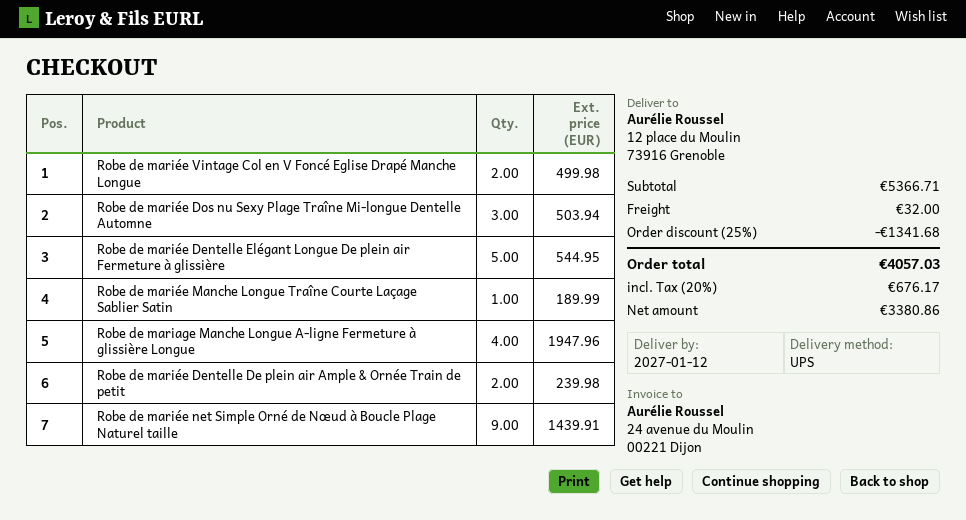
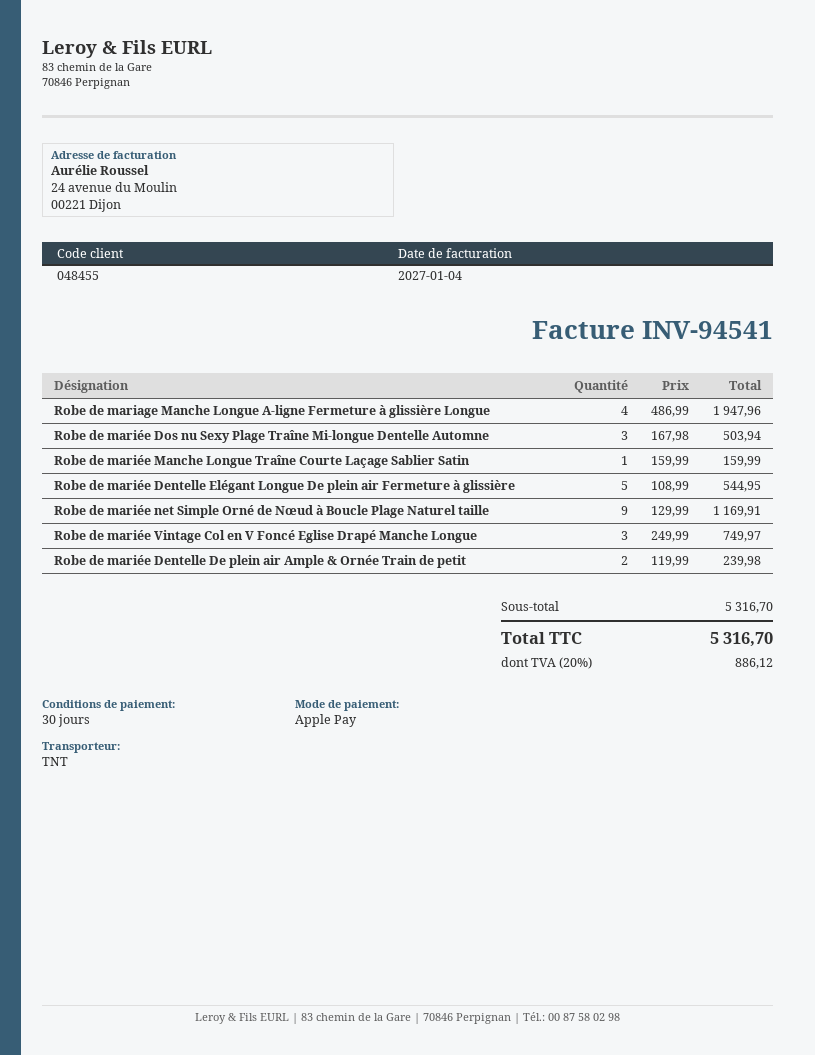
shipping method: UPS -> TNT
Robe de mariée Vintage Col en V Foncé Eglise Drapé Manche Longue: 2 for 499.98 -> 3 for 749.97
Robe de mariée Manche Longue Traîne Courte Laçage Sablier Satin: 1 for 189.99 -> 1 for 159.99
Robe de mariée net Simple Orné de Nœud à Boucle Plage Naturel taille: 9 for 1439.91 -> 9 for 1169.91
subtotal: 5366.71 -> 5316.70
discount: 25% = 1341.68 -> none
shipping: 32.00 -> none
tax: 20% = 676.17 -> 20% = 886.12
total: 4057.03 -> 5316.70

